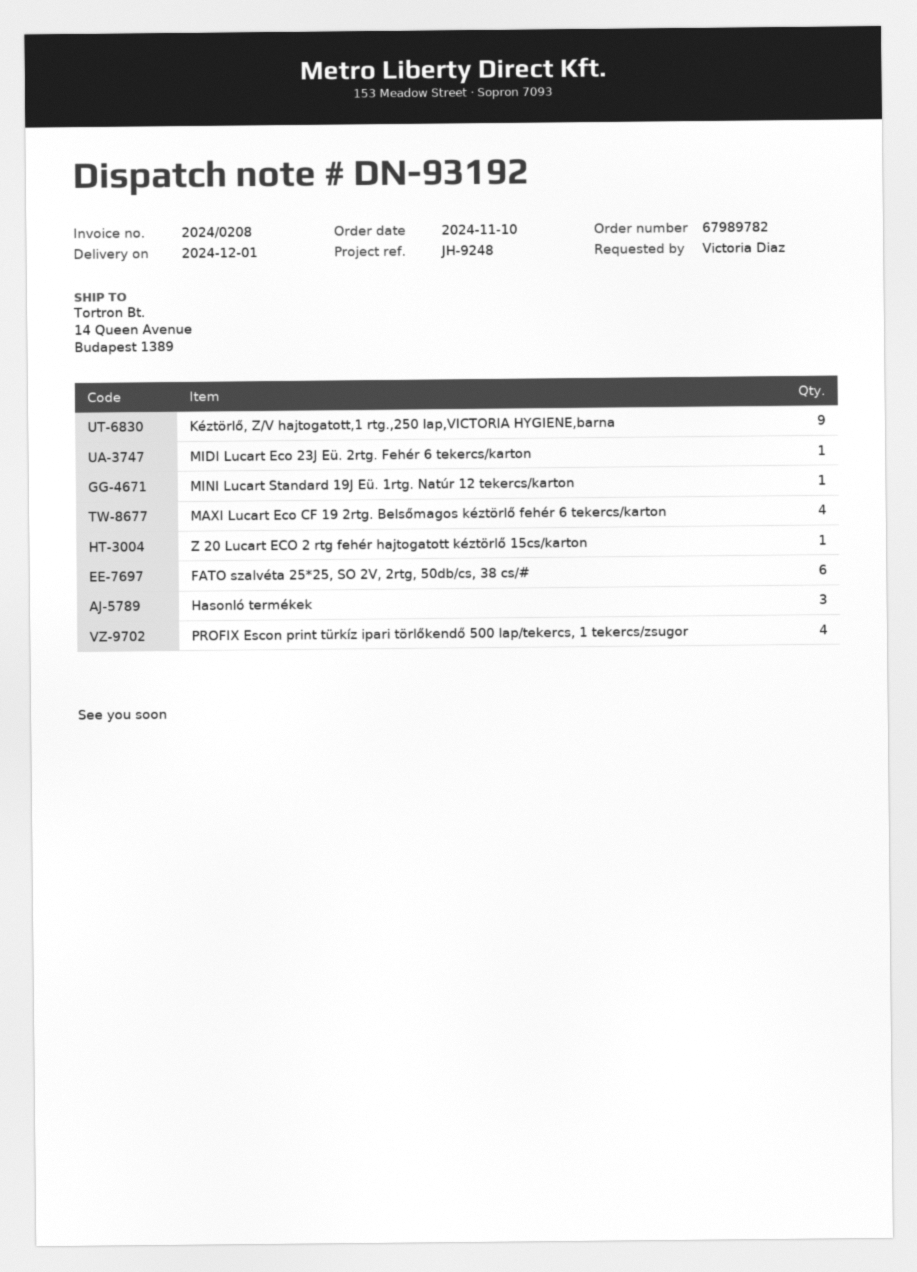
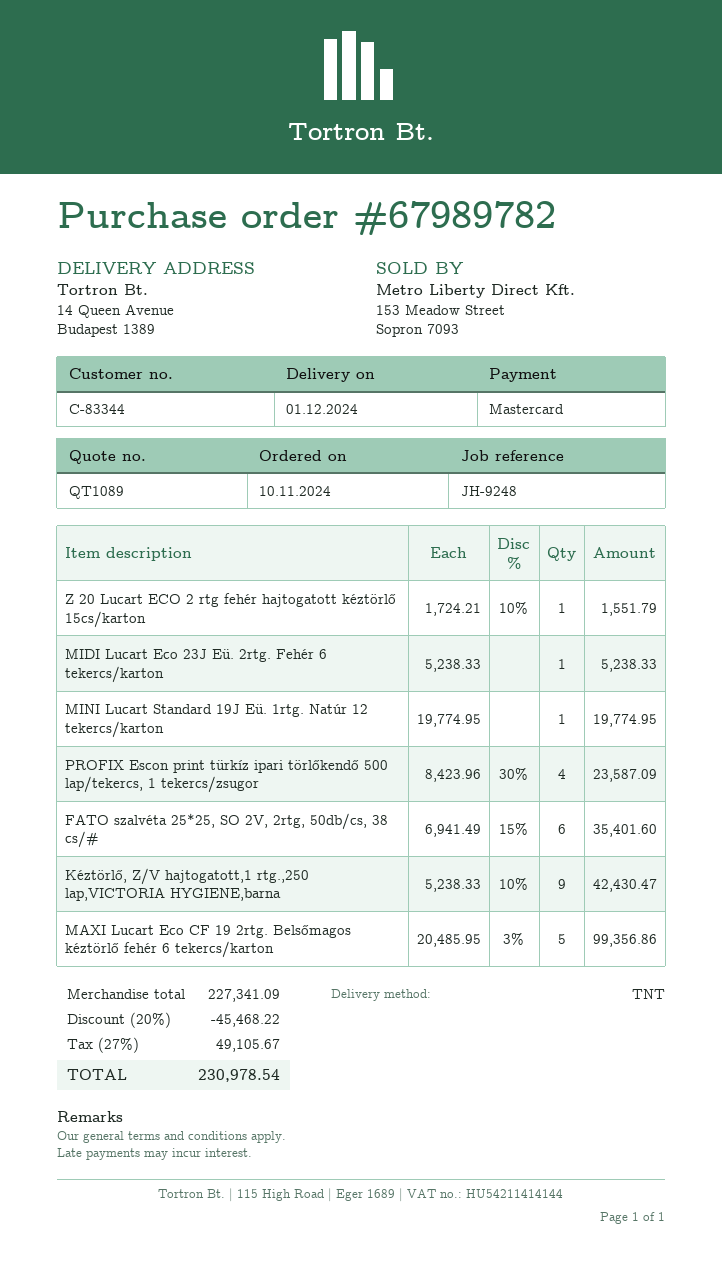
MAXI Lucart Eco CF 19 2rtg. Belsőmagos kéztörlő fehér 6 tekercs/karton: 4 -> 5
Hasonló termékek: 3 -> none

